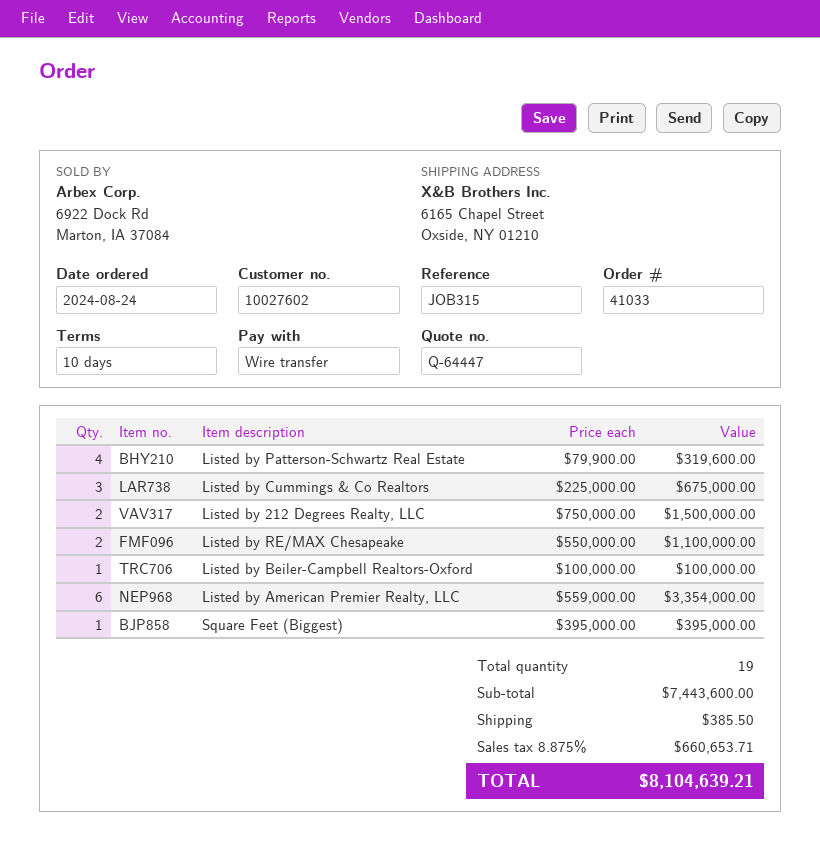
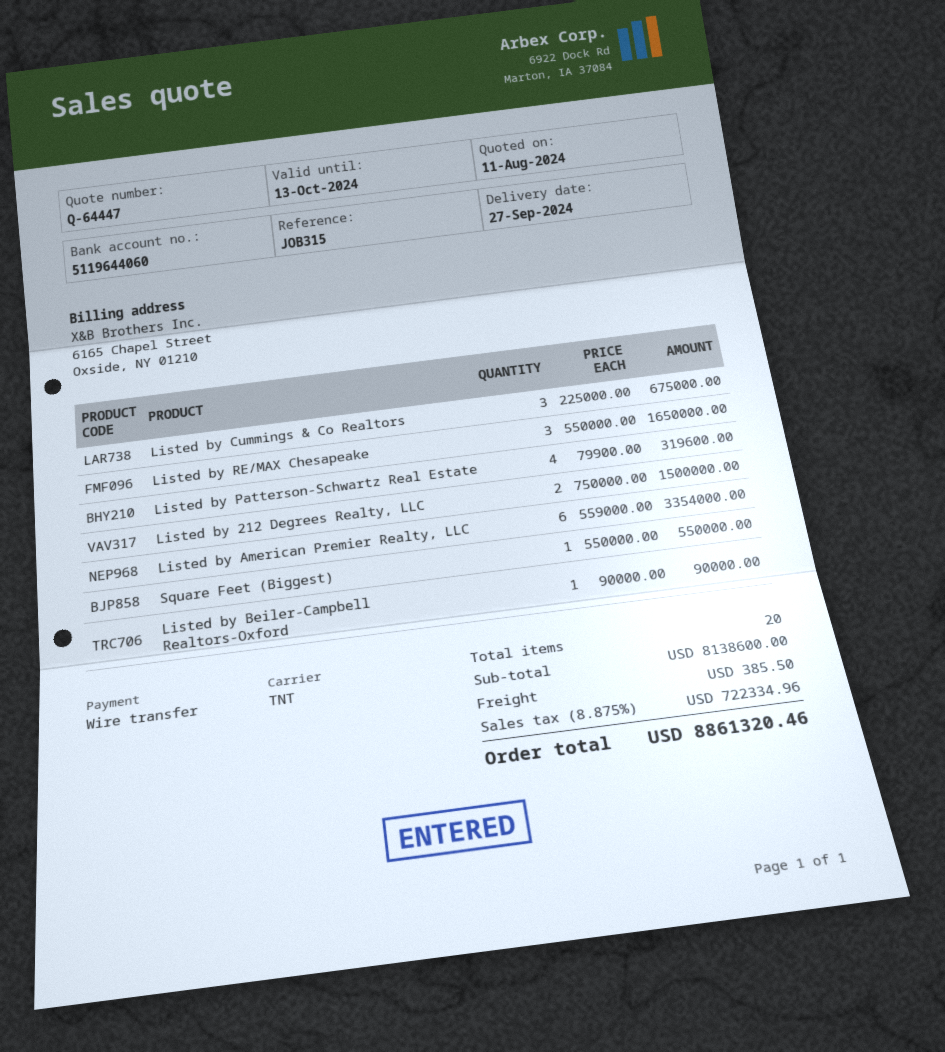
Listed by RE/MAX Chesapeake: 2 x 550000.00 = 1100000.00 -> 3 x 550000.00 = 1650000.00
Listed by Beiler-Campbell Realtors-Oxford: 1 x 100000.00 = 100000.00 -> 1 x 90000.00 = 90000.00
Square Feet (Biggest): 1 x 395000.00 = 395000.00 -> 1 x 550000.00 = 550000.00
total quantity: 19 -> 20
subtotal: 7443600.00 -> 8138600.00
tax: 8.875% = 660653.71 -> 8.875% = 722334.96
total: 8104639.21 -> 8861320.46

